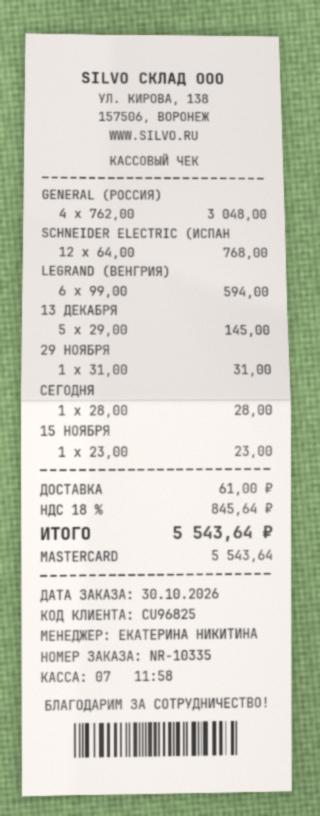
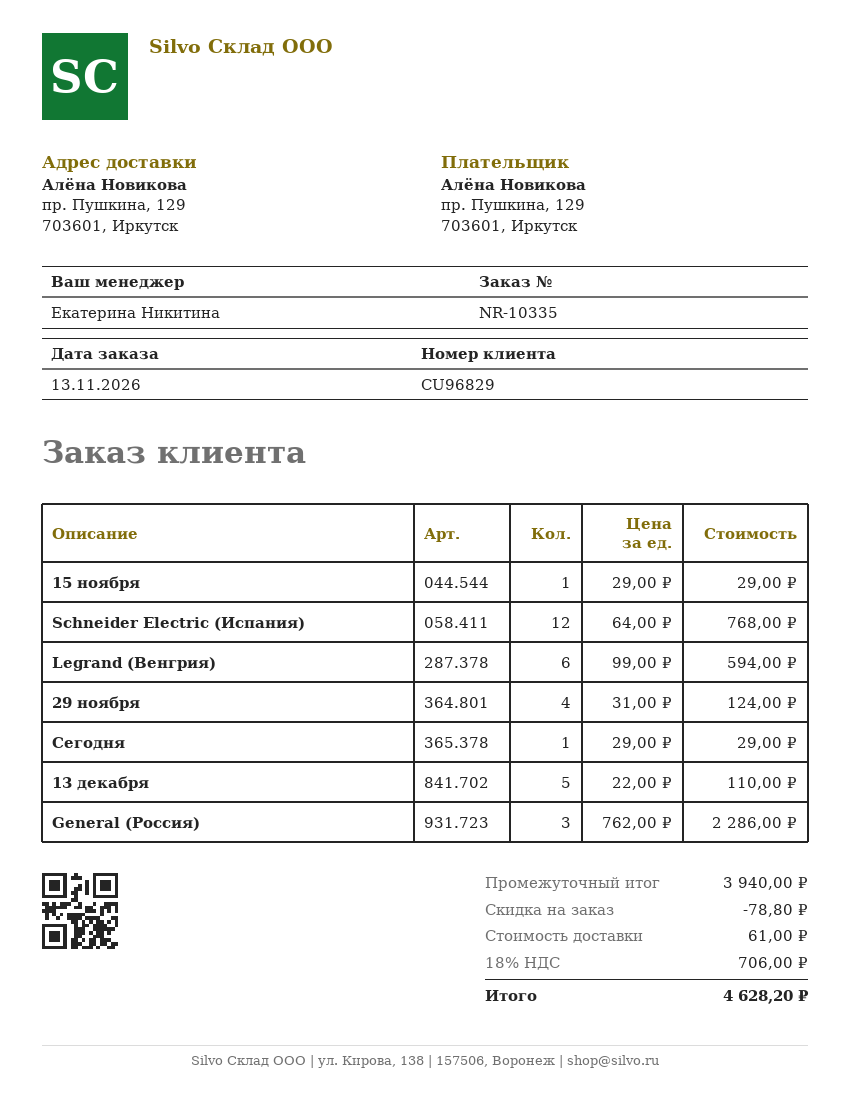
order date: 2026-10-30 -> 2026-11-13
customer number: CU96825 -> CU96829
GENERAL (РОССИЯ): 4 x 762.00 = 3048.00 -> 3 x 762.00 = 2286.00
13 ДЕКАБРЯ: 5 x 29.00 = 145.00 -> 5 x 22.00 = 110.00
29 НОЯБРЯ: 1 x 31.00 = 31.00 -> 4 x 31.00 = 124.00
СЕГОДНЯ: 1 x 28.00 = 28.00 -> 1 x 29.00 = 29.00
15 НОЯБРЯ: 1 x 23.00 = 23.00 -> 1 x 29.00 = 29.00
discount: none -> 78.80
tax: 18% = 845.64 -> 18% = 706.00
total: 5543.64 -> 4628.20

